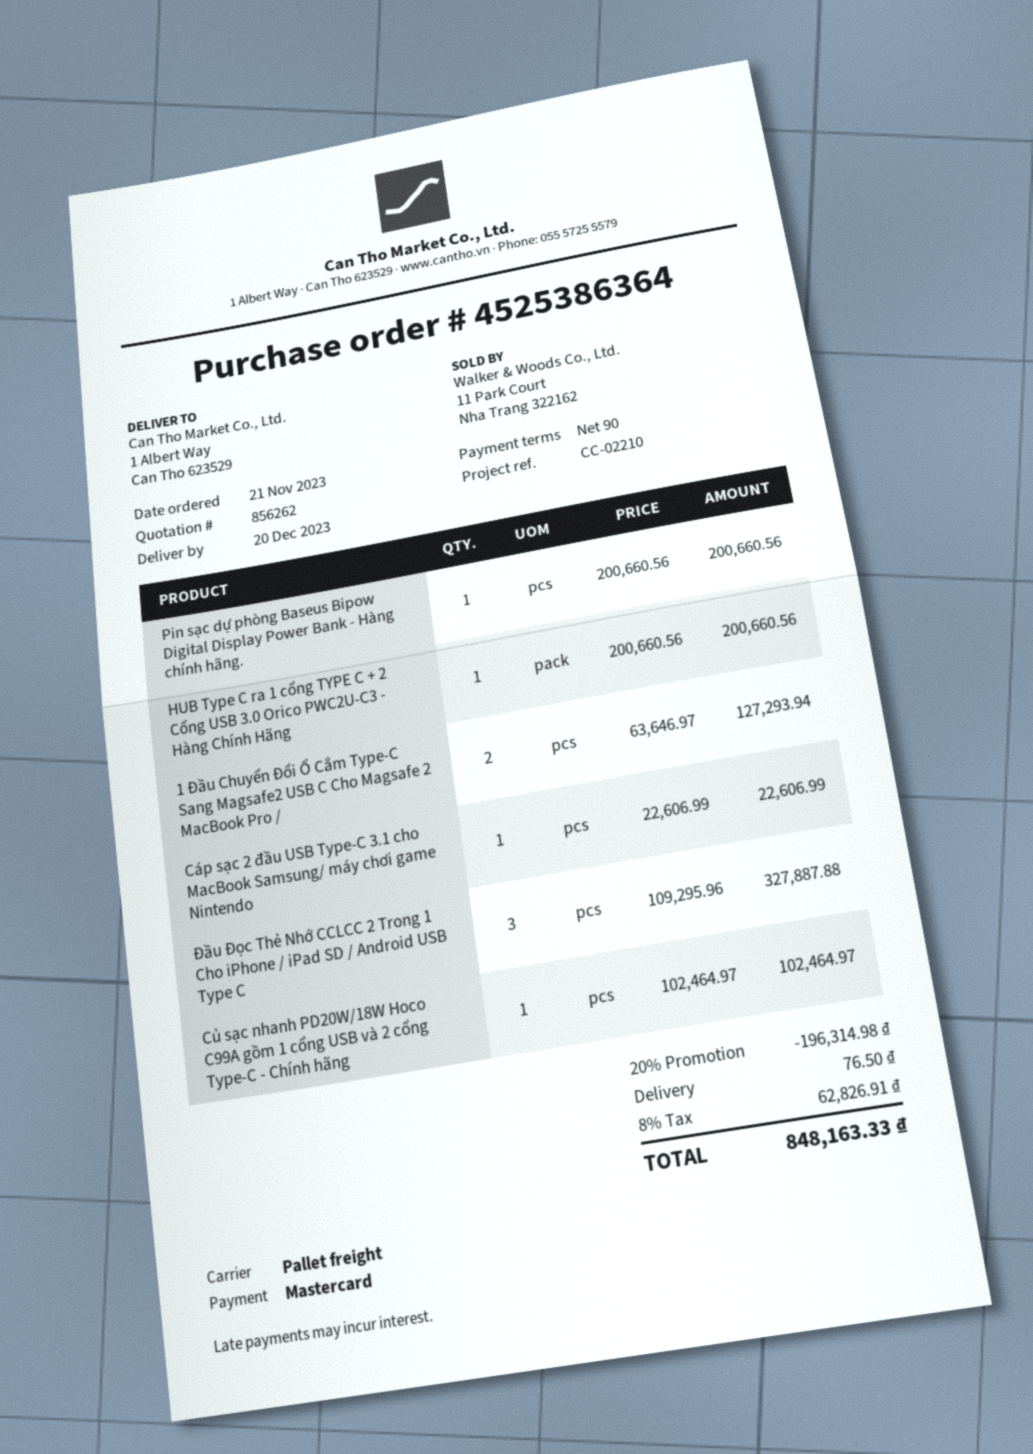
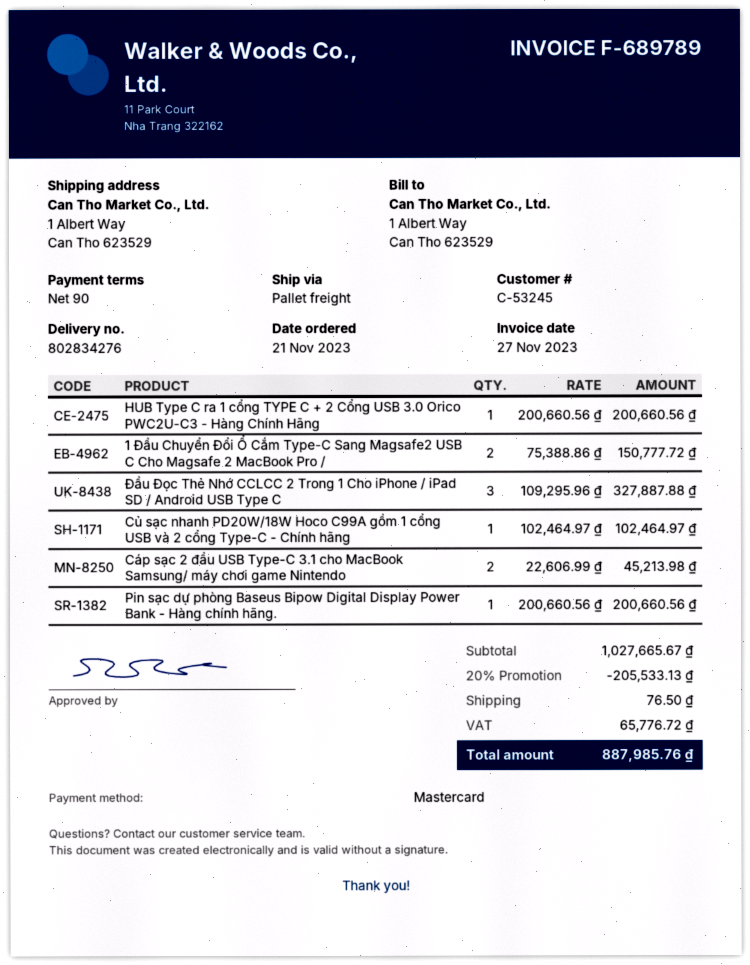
1 Đầu Chuyển Đổi Ổ Cắm Type-C Sang Magsafe2 USB C Cho Magsafe 2 MacBook Pro /: 2 x 63646.97 = 127293.94 -> 2 x 75388.86 = 150777.72
Cáp sạc 2 đầu USB Type-C 3.1 cho MacBook Samsung/ máy chơi game Nintendo: 1 x 22606.99 = 22606.99 -> 2 x 22606.99 = 45213.98
discount: 20% = 196314.98 -> 20% = 205533.13
tax: 62826.91 -> 65776.72
total: 848163.33 -> 887985.76

